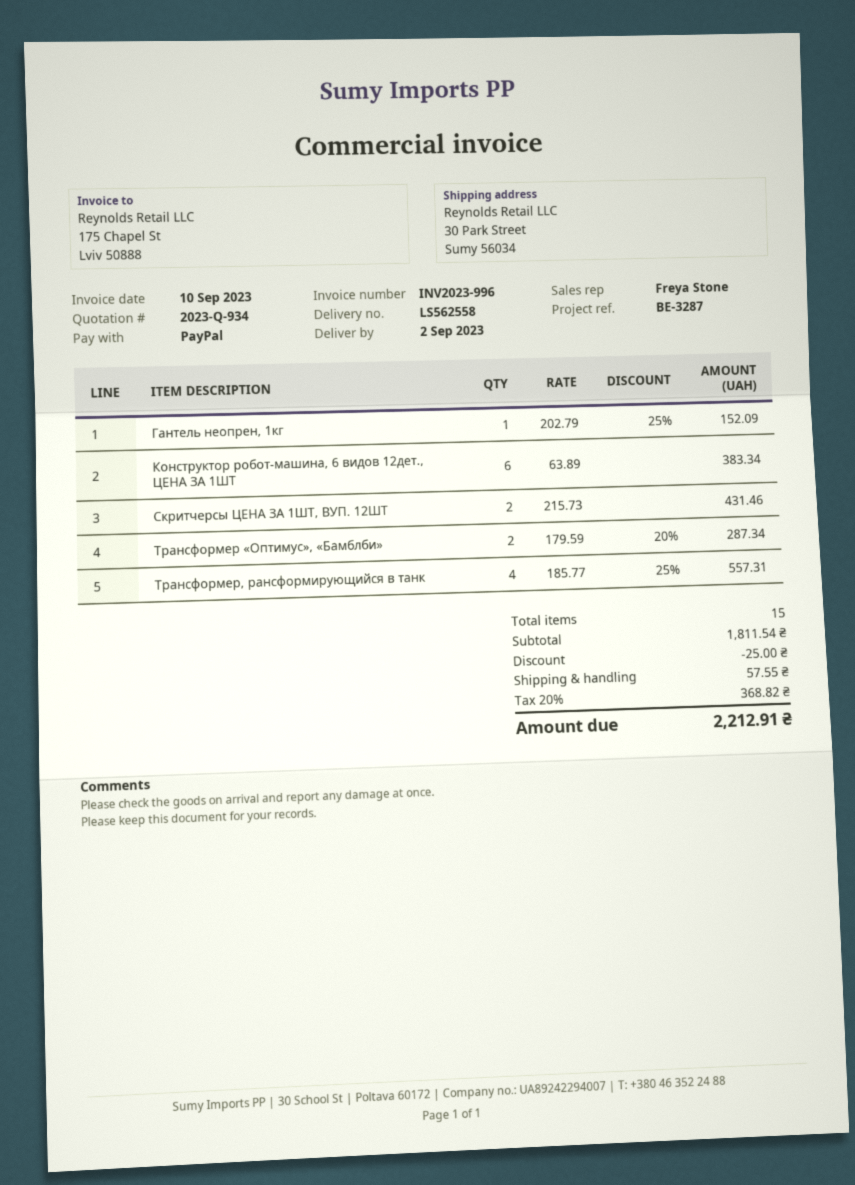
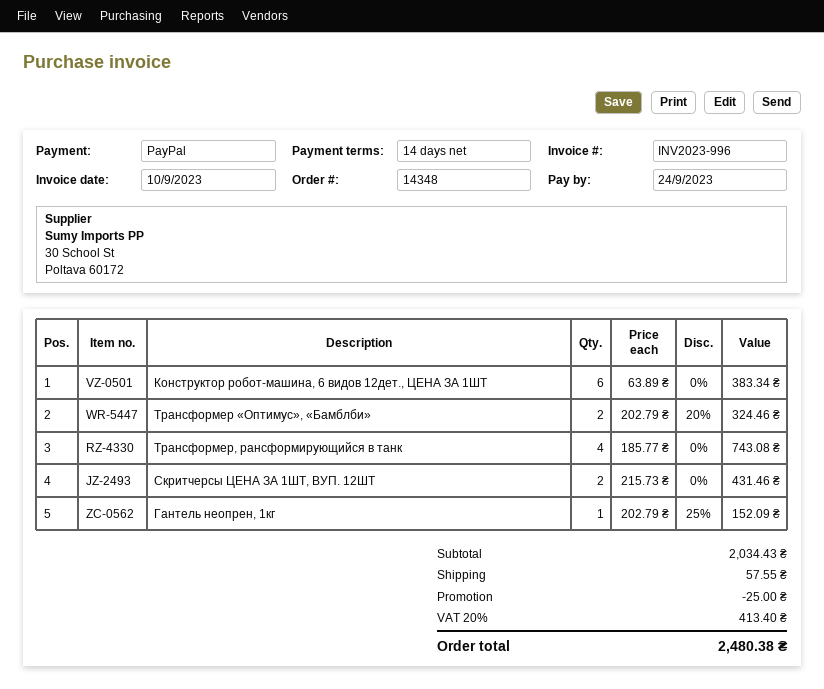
Трансформер «Оптимус», «Бамблби»: 2 x 179.59 - 20% = 287.34 -> 2 x 202.79 - 20% = 324.46
Трансформер, рансформирующийся в танк: 4 x 185.77 - 25% = 557.31 -> 4 x 185.77 = 743.08
subtotal: 1811.54 -> 2034.43
tax: 20% = 368.82 -> 20% = 413.40
total: 2212.91 -> 2480.38

